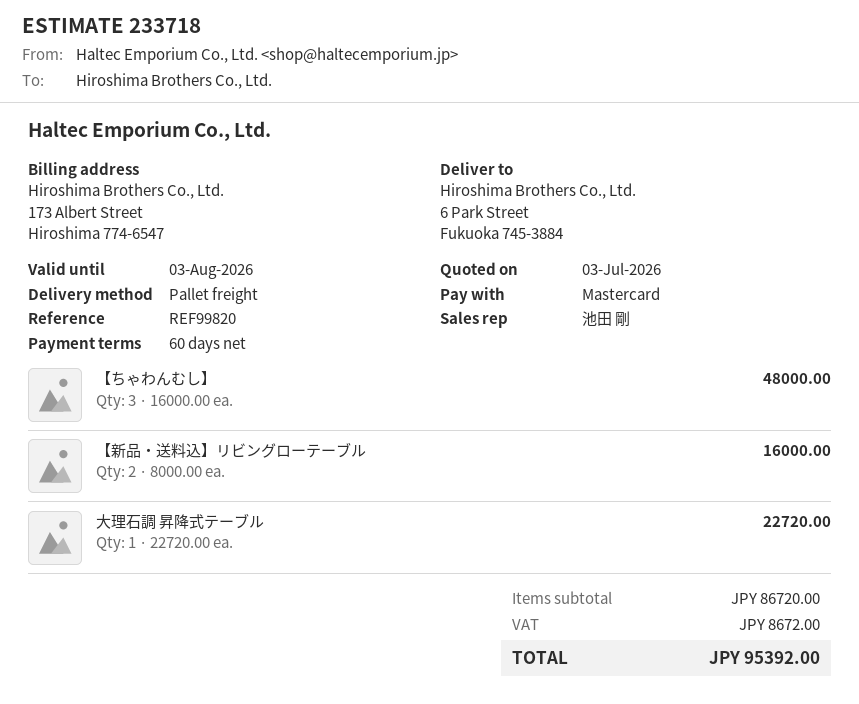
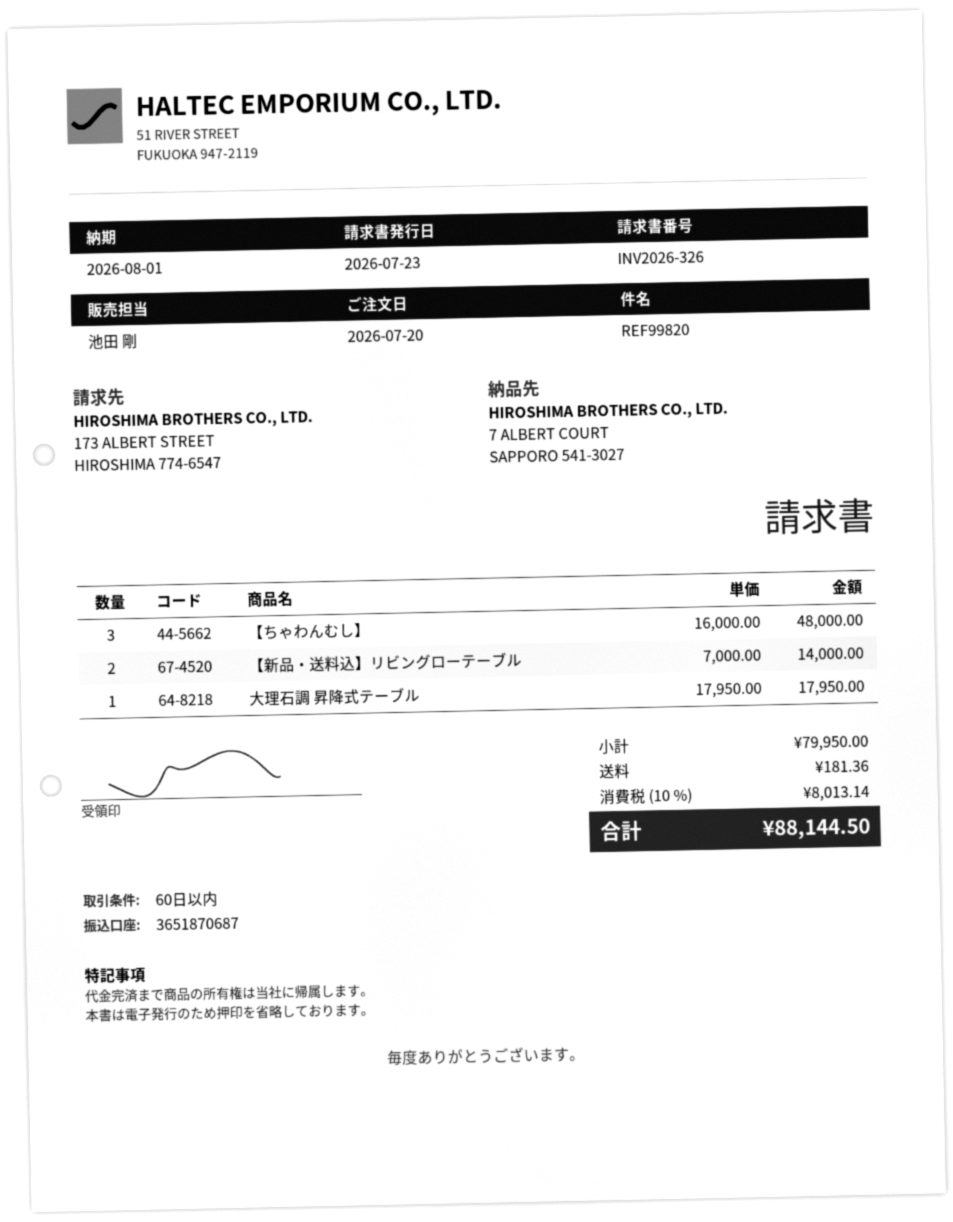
ship to: 6 Park Street, Fukuoka 745-3884 -> 7 ALBERT COURT, SAPPORO 541-3027
【新品・送料込】リビングローテーブル: 2 x 8000.00 = 16000.00 -> 2 x 7000.00 = 14000.00
大理石調 昇降式テーブル: 1 x 22720.00 = 22720.00 -> 1 x 17950.00 = 17950.00
subtotal: 86720.00 -> 79950.00
shipping: none -> 181.36
tax: 8672.00 -> 8013.14
total: 95392.00 -> 88144.50

